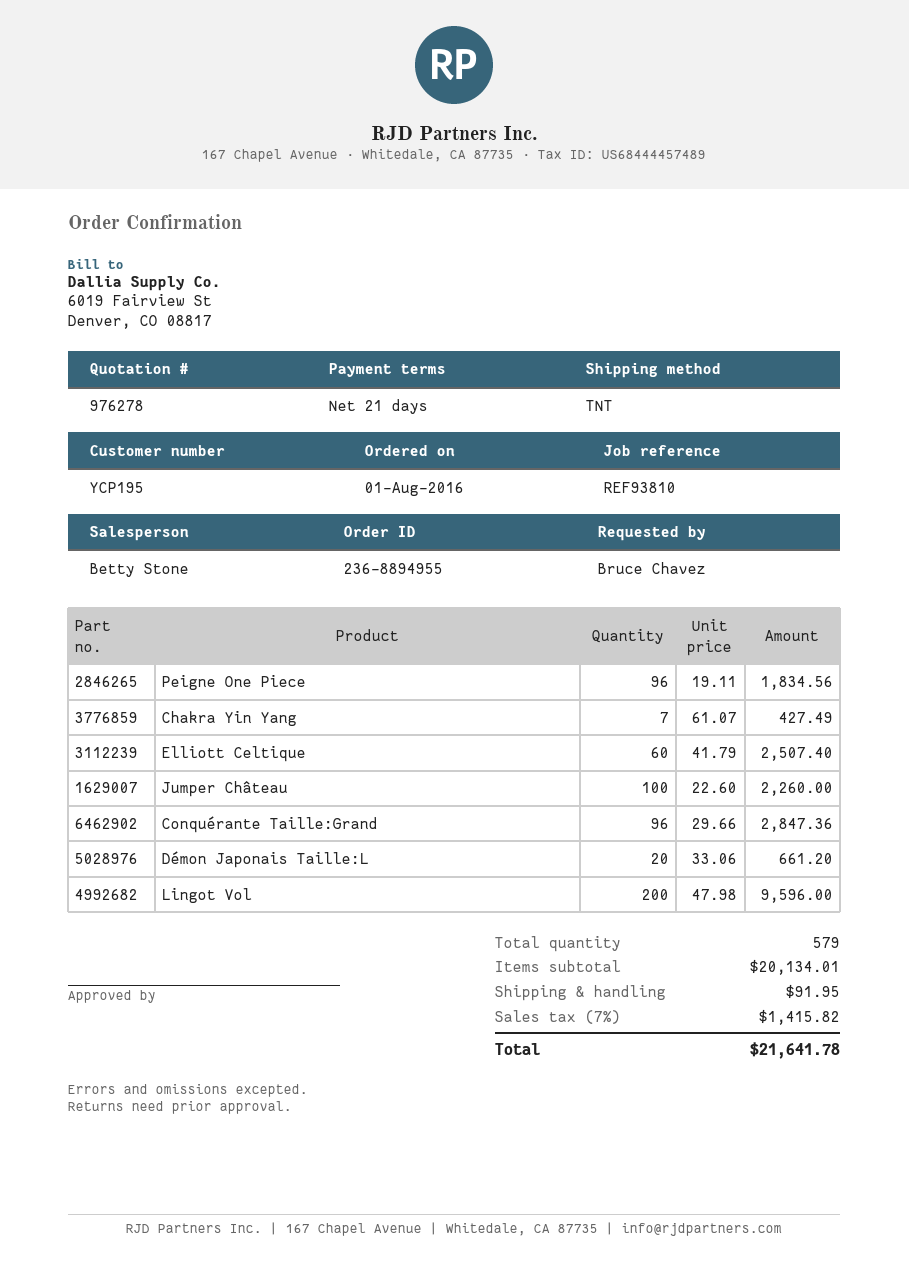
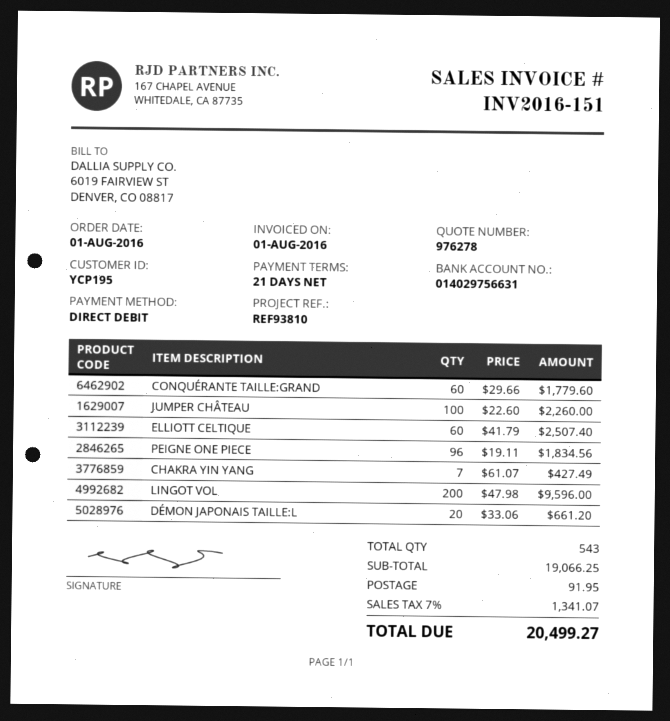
Conquérante Taille:Grand: 96 x 29.66 = 2847.36 -> 60 x 29.66 = 1779.60
total quantity: 579 -> 543
subtotal: 20134.01 -> 19066.25
tax: 7% = 1415.82 -> 7% = 1341.07
total: 21641.78 -> 20499.27

